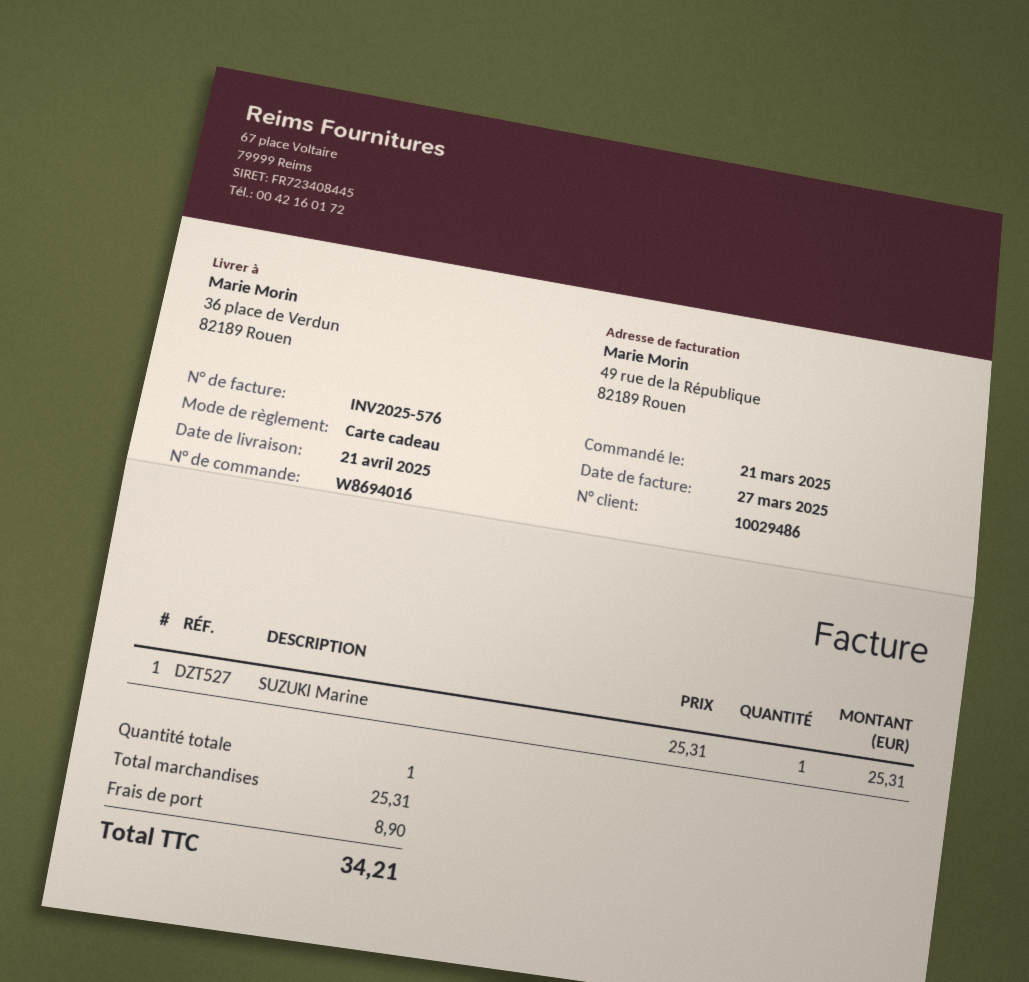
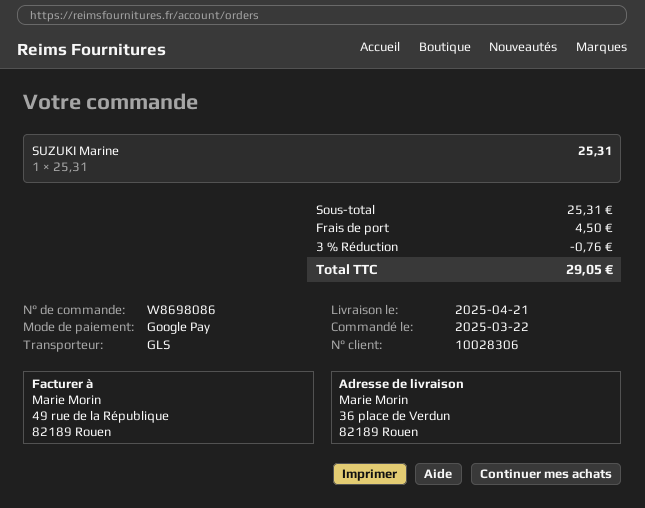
order number: W8694016 -> W8698086
order date: 2025-03-21 -> 2025-03-22
customer number: 10029486 -> 10028306
payment method: gift card -> Google Pay
discount: none -> 3% = 0.76
shipping: 8.90 -> 4.50
total: 34.21 -> 29.05

